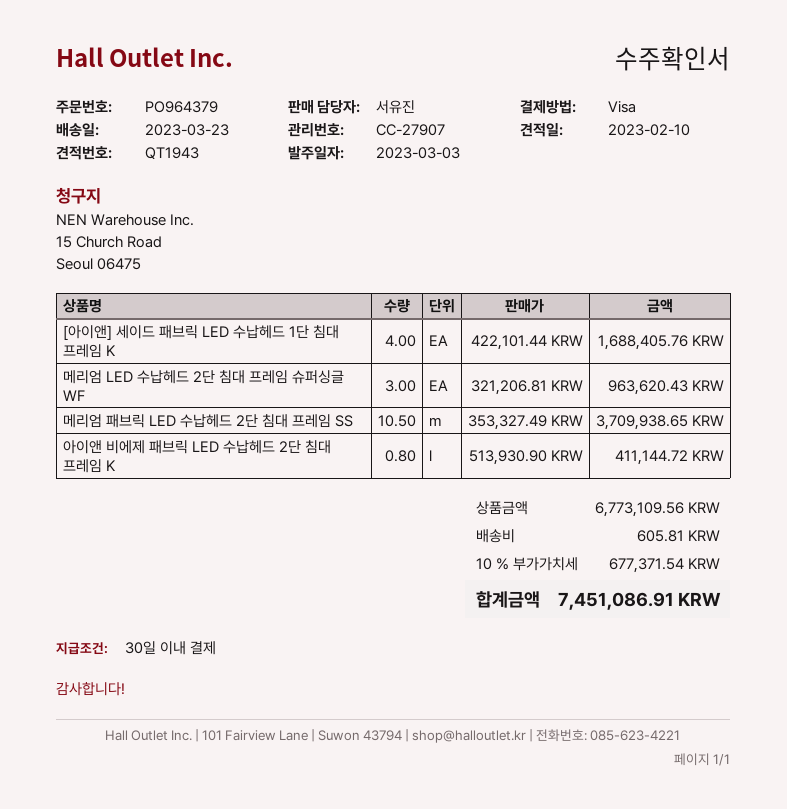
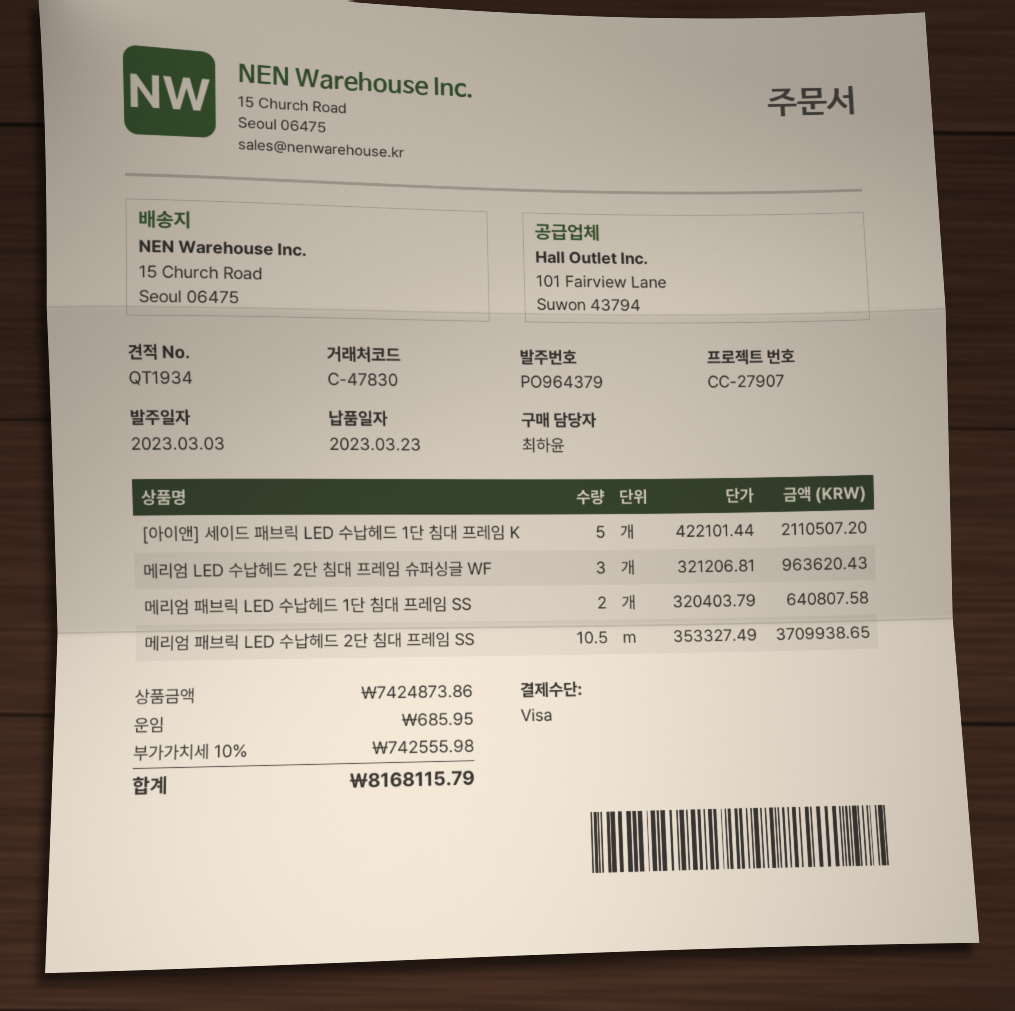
quote number: QT1943 -> QT1934
[아이앤] 세이드 패브릭 LED 수납헤드 1단 침대 프레임 K: 4 x 422101.44 = 1688405.76 -> 5 x 422101.44 = 2110507.20
아이앤 비에제 패브릭 LED 수납헤드 2단 침대 프레임 K: 0.8 x 513930.90 = 411144.72 -> none
메리엄 패브릭 LED 수납헤드 1단 침대 프레임 SS: none -> 2 x 320403.79 = 640807.58
subtotal: 6773109.56 -> 7424873.86
shipping: 605.81 -> 685.95
tax: 10% = 677371.54 -> 10% = 742555.98
total: 7451086.91 -> 8168115.79

